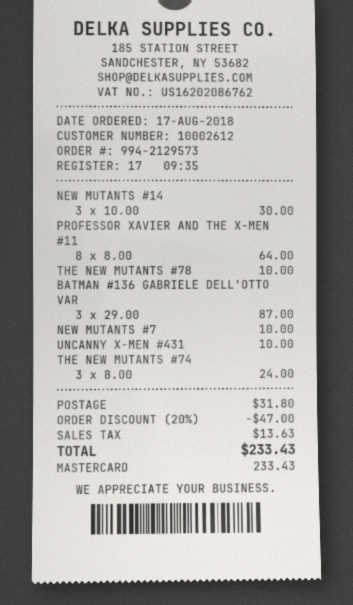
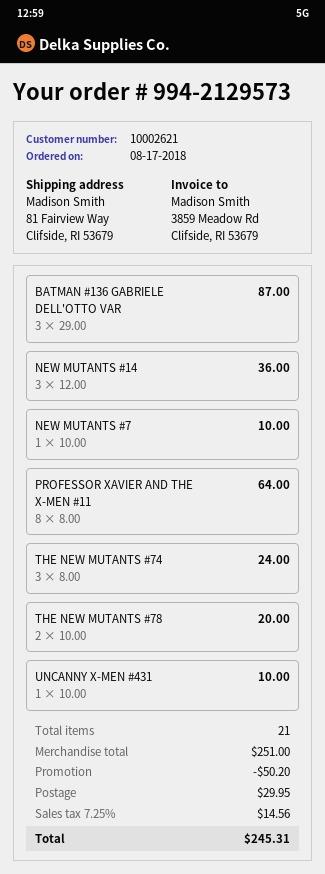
customer number: 10002612 -> 10002621
NEW MUTANTS #14: 3 x 10.00 = 30.00 -> 3 x 12.00 = 36.00
THE NEW MUTANTS #78: 1 x 10.00 = 10.00 -> 2 x 10.00 = 20.00
discount: 47.00 -> 50.20
shipping: 31.80 -> 29.95
tax: 13.63 -> 14.56
total: 233.43 -> 245.31

